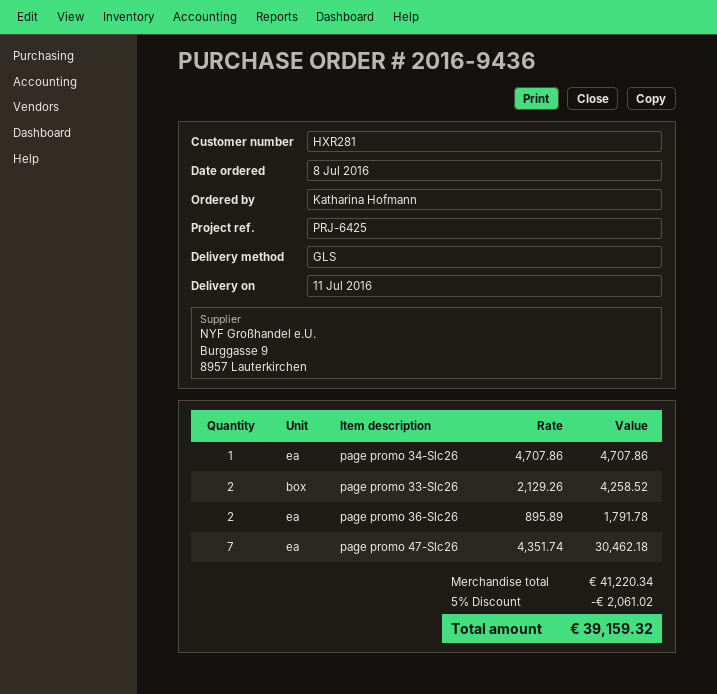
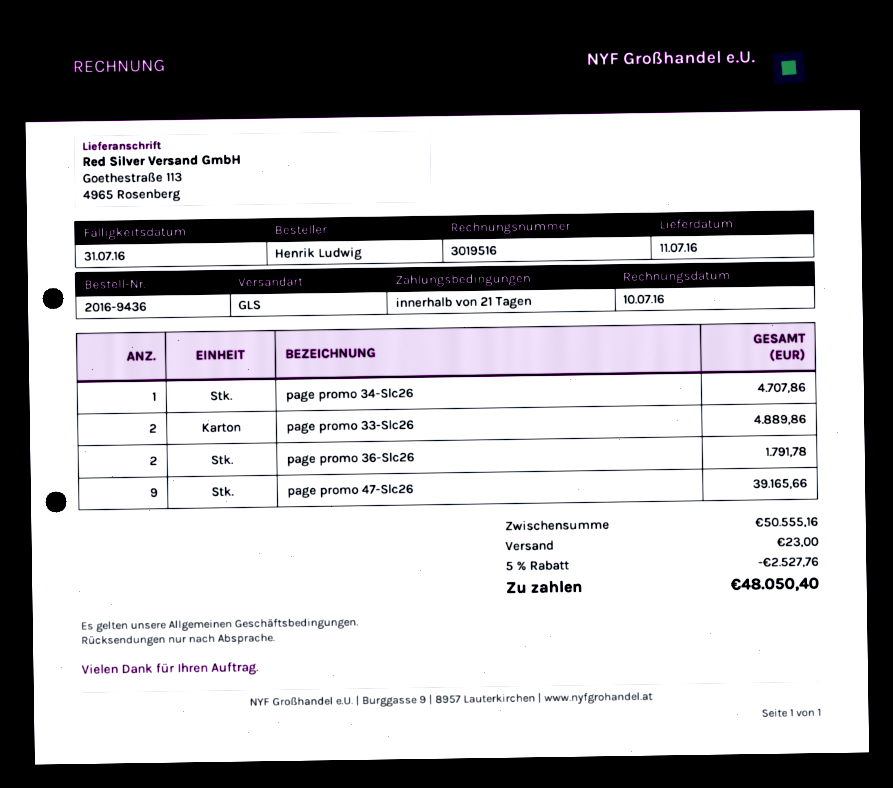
ordered by: Katharina Hofmann -> Henrik Ludwig
page promo 33-Slc26: 2 for 4258.52 -> 2 for 4889.86
page promo 47-Slc26: 7 for 30462.18 -> 9 for 39165.66
subtotal: 41220.34 -> 50555.16
discount: 5% = 2061.02 -> 5% = 2527.76
shipping: none -> 23.00
total: 39159.32 -> 48050.40

